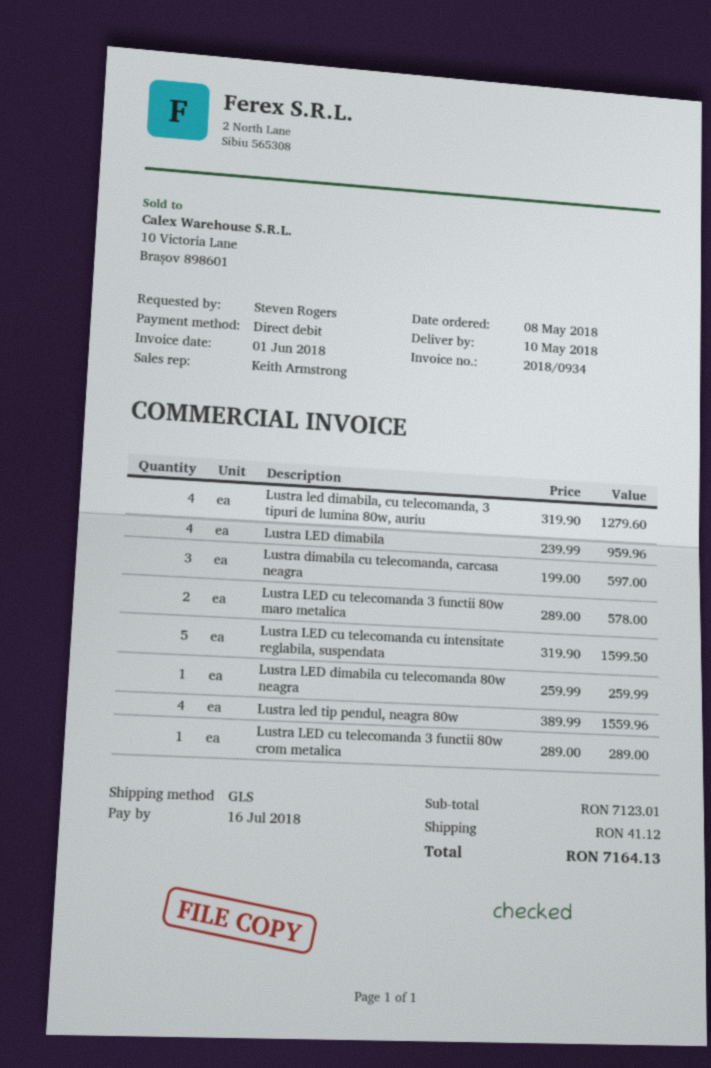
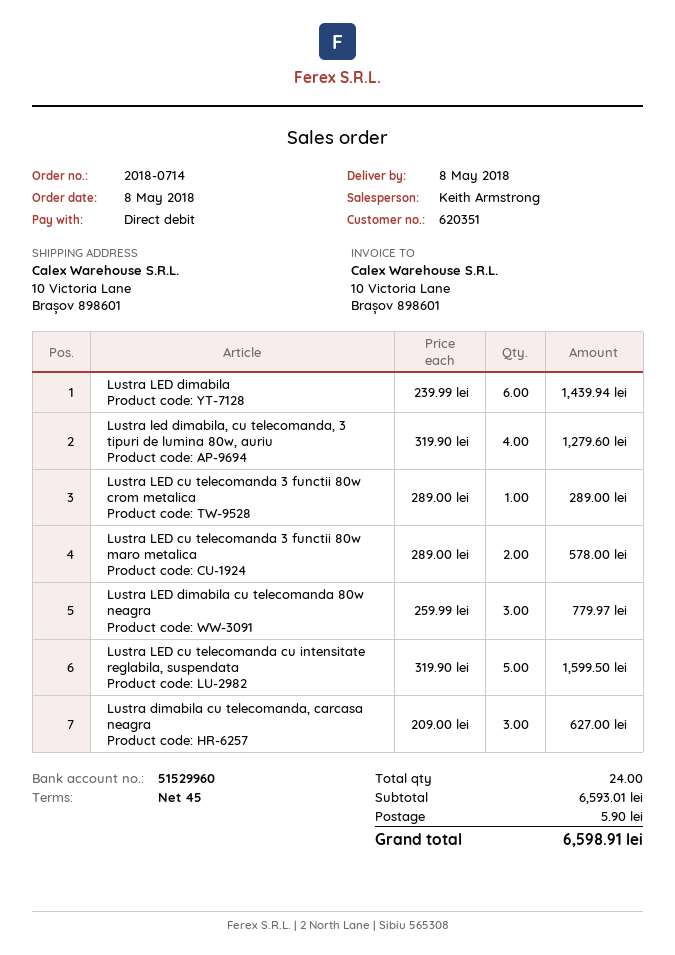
delivery date: 2018-05-10 -> 2018-05-08
Lustra LED dimabila: 4 x 239.99 = 959.96 -> 6 x 239.99 = 1439.94
Lustra dimabila cu telecomanda, carcasa neagra: 3 x 199.00 = 597.00 -> 3 x 209.00 = 627.00
Lustra LED dimabila cu telecomanda 80w neagra: 1 x 259.99 = 259.99 -> 3 x 259.99 = 779.97
Lustra led tip pendul, neagra 80w: 4 x 389.99 = 1559.96 -> none
subtotal: 7123.01 -> 6593.01
shipping: 41.12 -> 5.90
total: 7164.13 -> 6598.91

